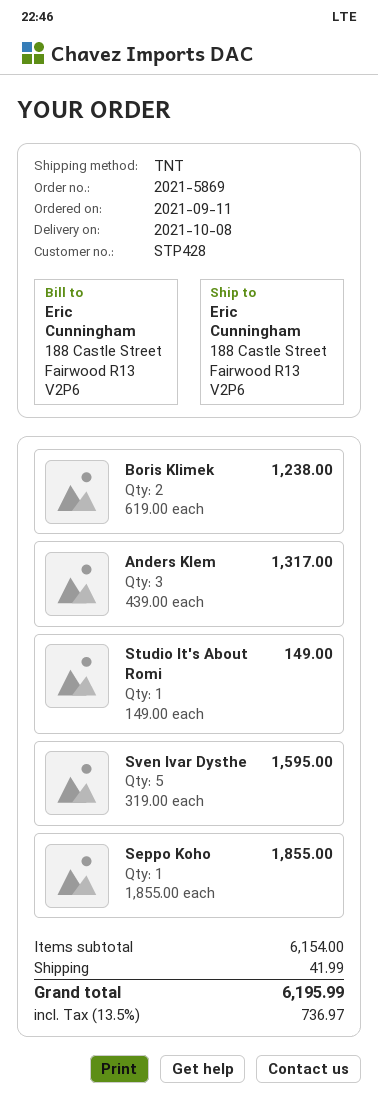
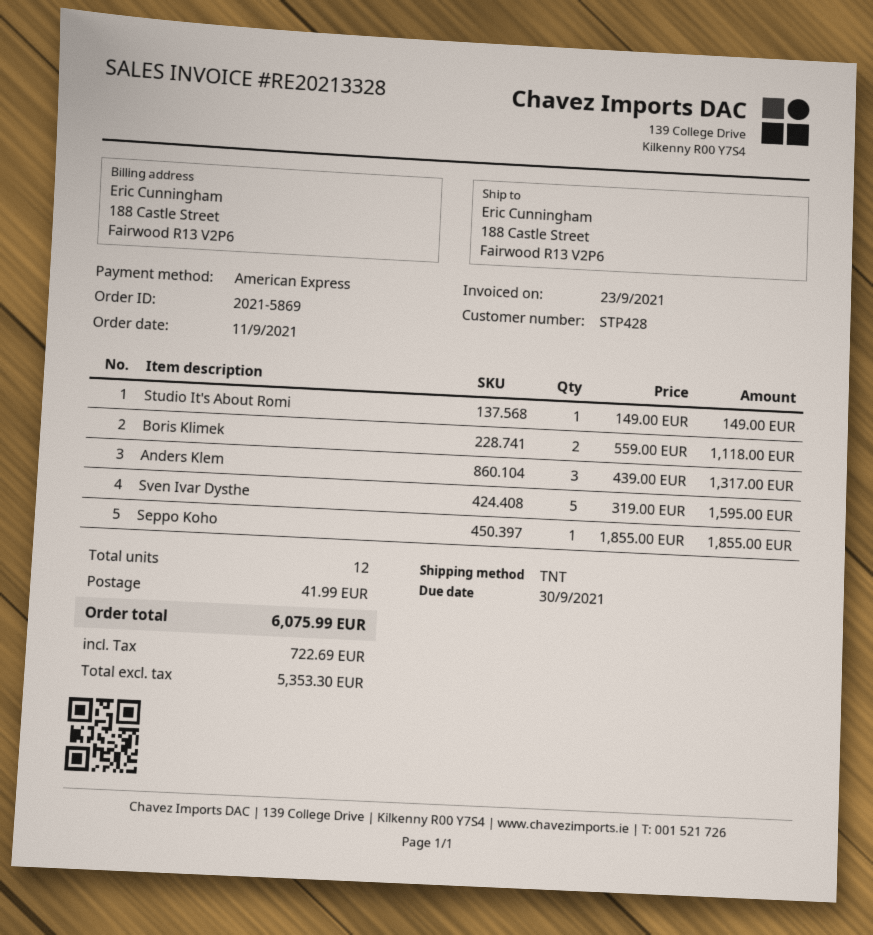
Boris Klimek: 2 x 619.00 = 1238.00 -> 2 x 559.00 = 1118.00
tax: 736.97 -> 722.69
total: 6195.99 -> 6075.99

